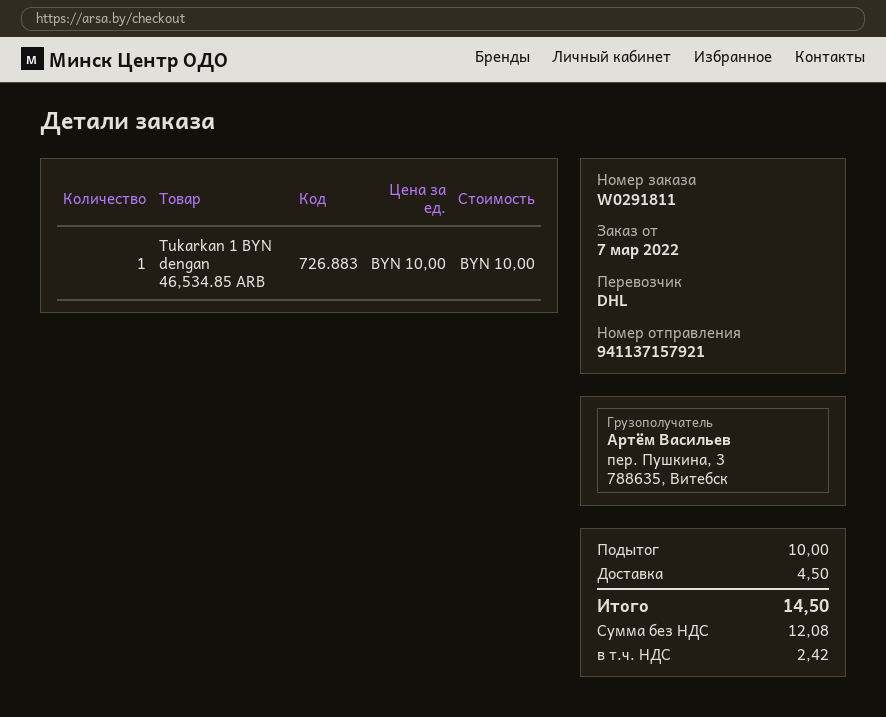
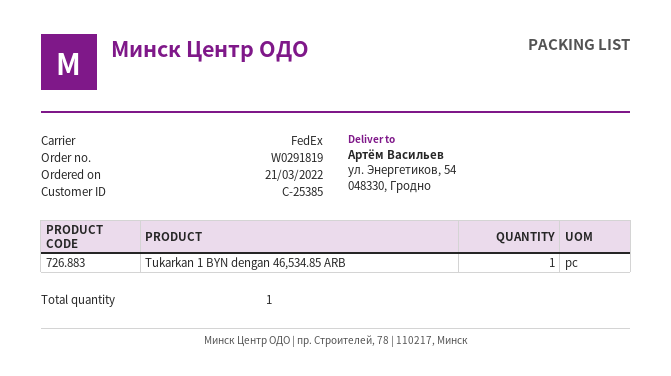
order number: W0291811 -> W0291819
order date: 2022-03-07 -> 2022-03-21
shipping method: DHL -> FedEx
ship to: пер. Пушкина, 3, 788635, Витебск -> ул. Энергетиков, 54, 048330, Гродно

